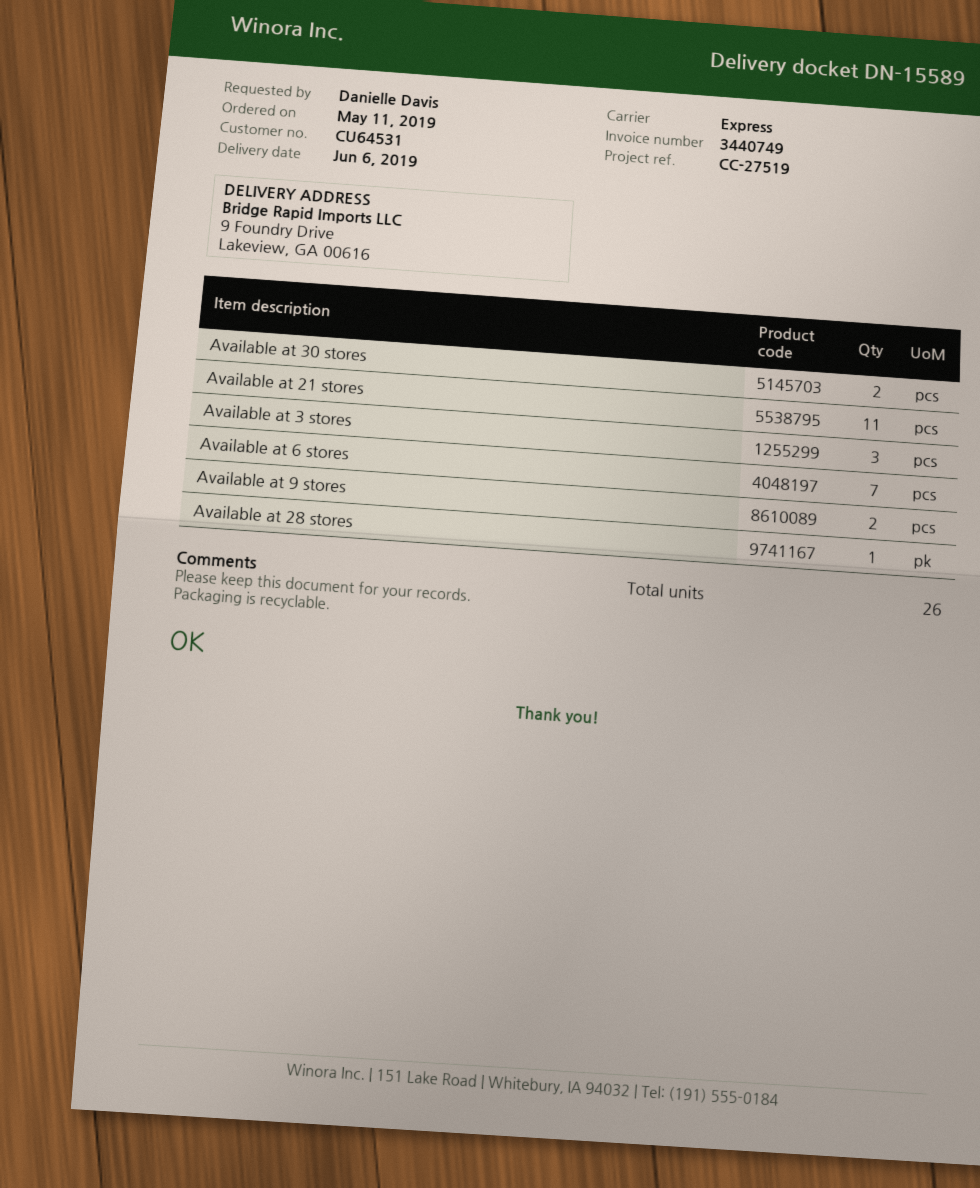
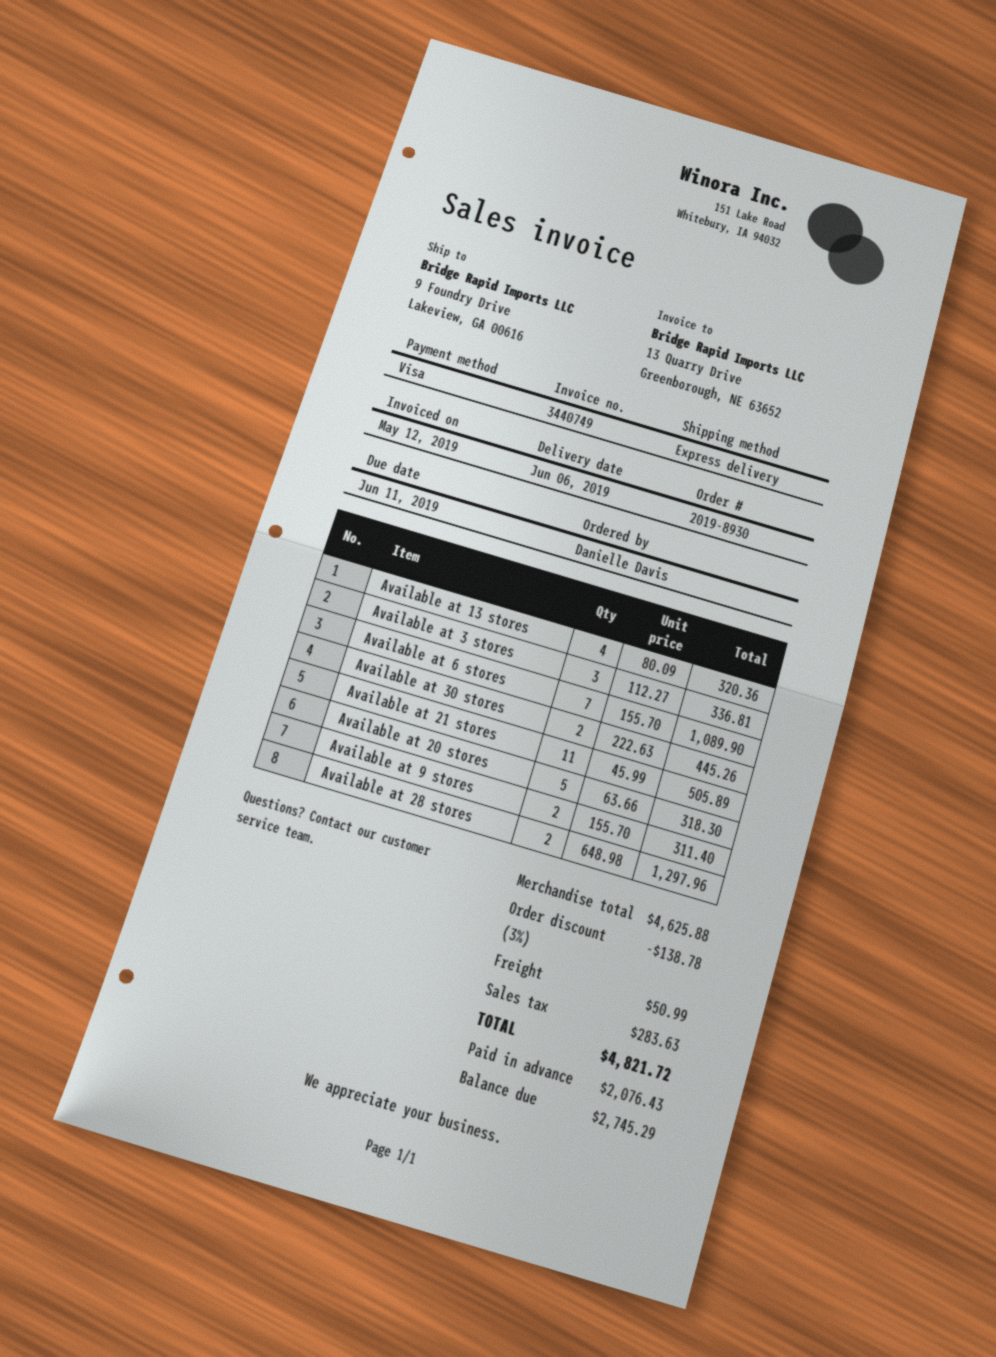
Available at 28 stores: 1 -> 2
Available at 13 stores: none -> 4
Available at 20 stores: none -> 5

